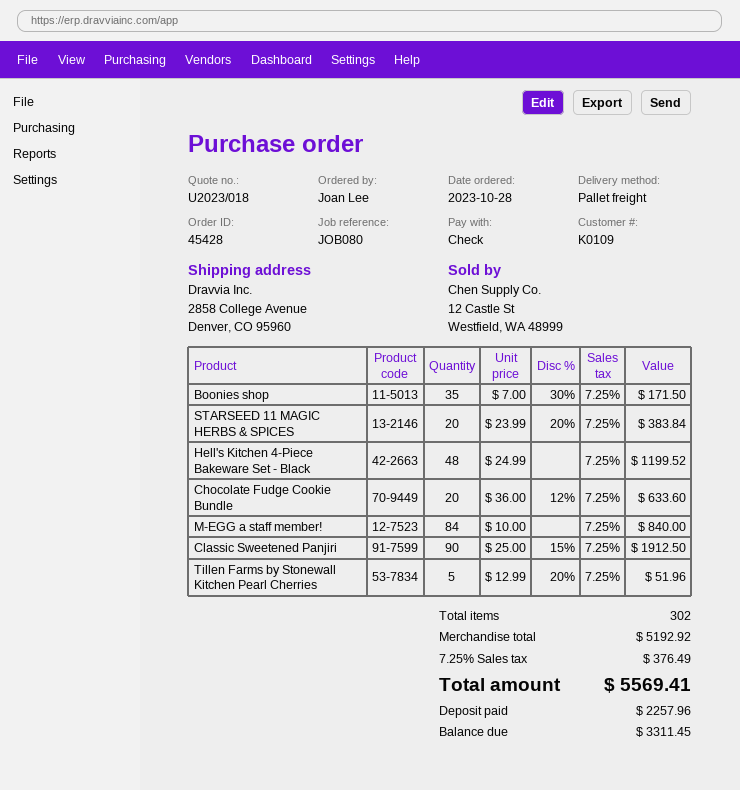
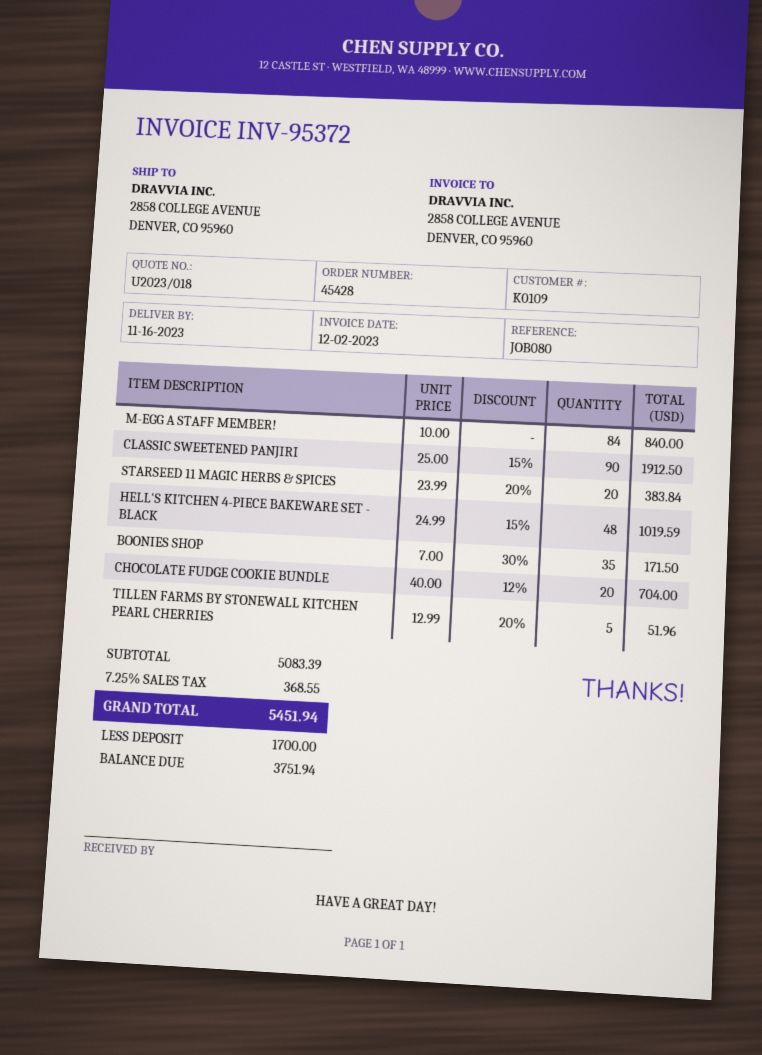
Hell's Kitchen 4-Piece Bakeware Set - Black: 48 x 24.99 = 1199.52 -> 48 x 24.99 - 15% = 1019.59
Chocolate Fudge Cookie Bundle: 20 x 36.00 - 12% = 633.60 -> 20 x 40.00 - 12% = 704.00
subtotal: 5192.92 -> 5083.39
tax: 7.25% = 376.49 -> 7.25% = 368.55
total: 5569.41 -> 5451.94
deposit: 2257.96 -> 1700.00
balance: 3311.45 -> 3751.94

